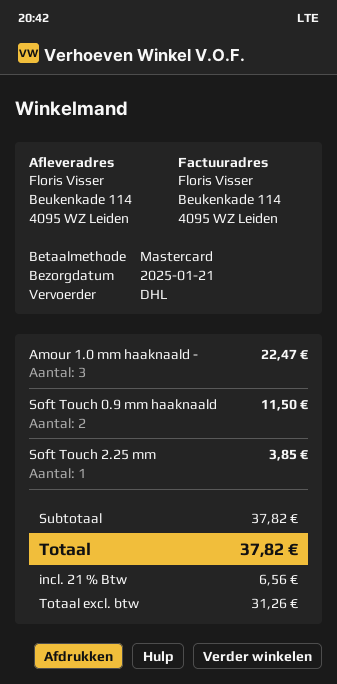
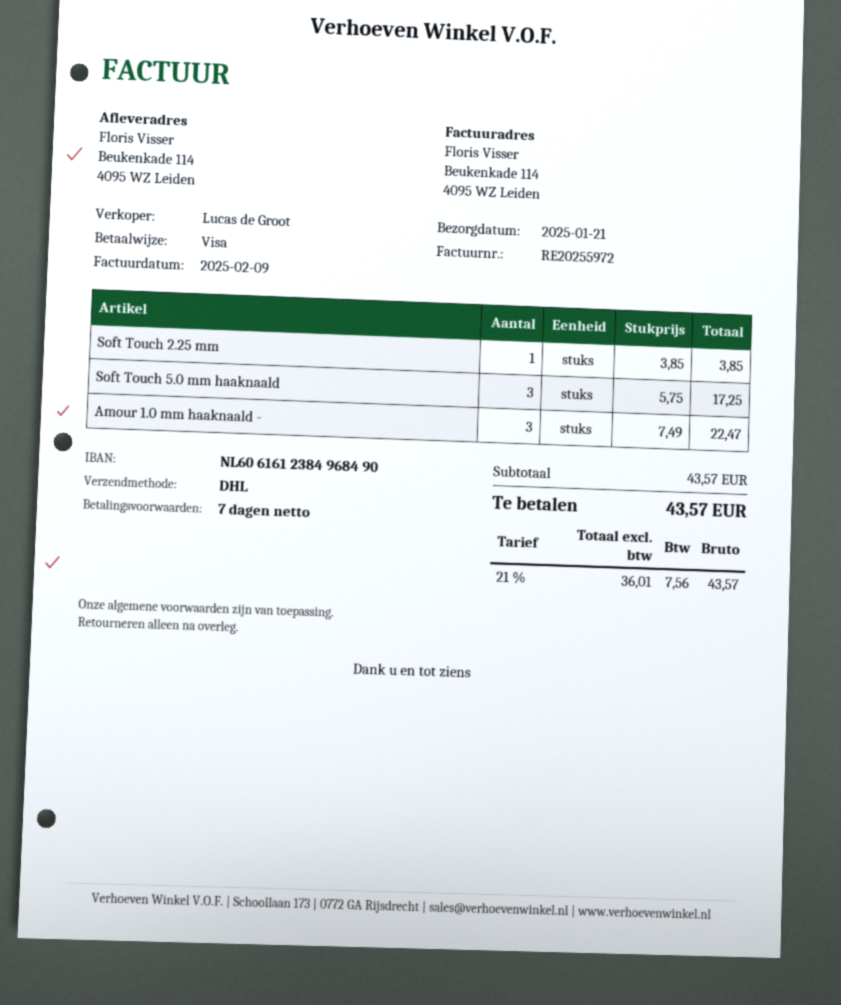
payment method: Mastercard -> Visa
Soft Touch 0.9 mm haaknaald: 2 for 11.50 -> none
Soft Touch 5.0 mm haaknaald: none -> 3 for 17.25
subtotal: 37.82 -> 43.57
net: 31.26 -> 36.01
tax: 21% = 6.56 -> 21% = 7.56
total: 37.82 -> 43.57

